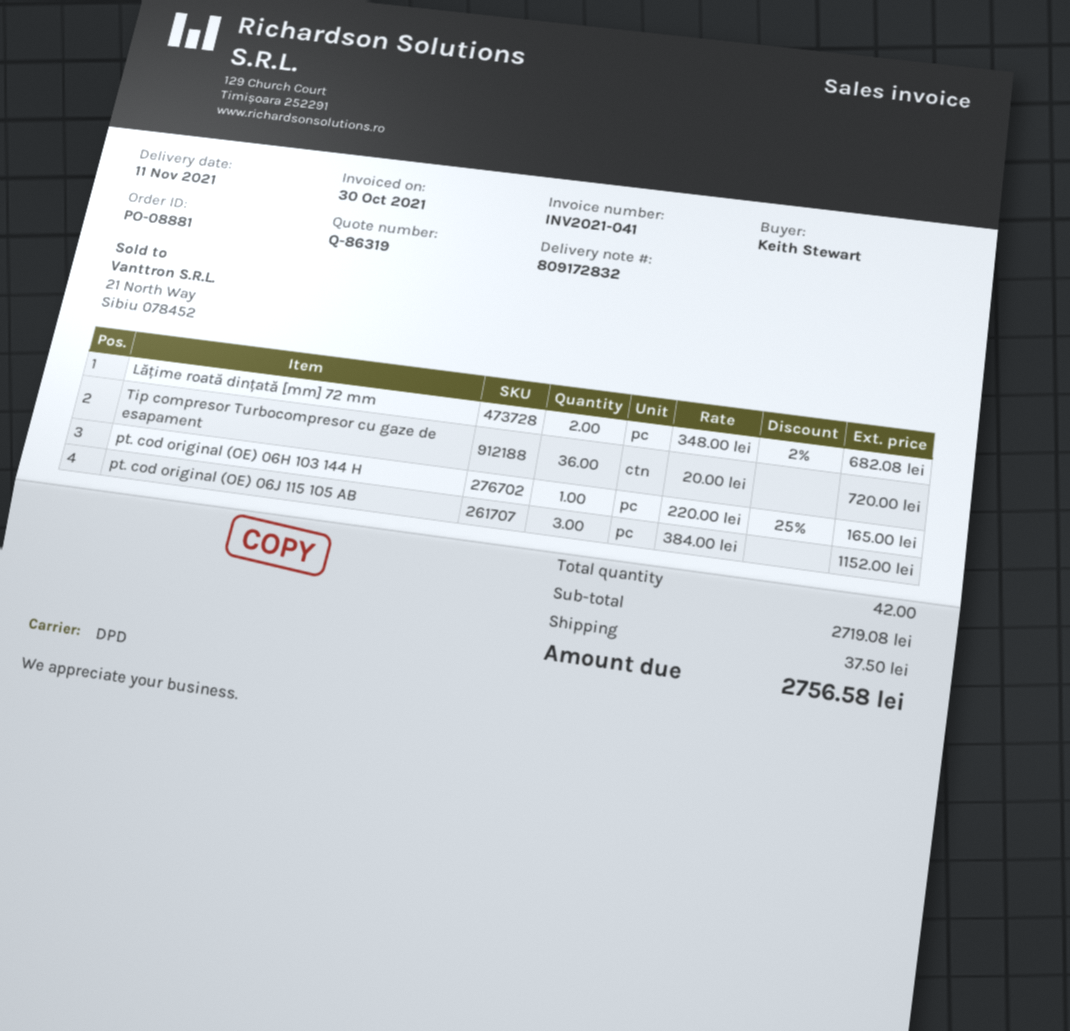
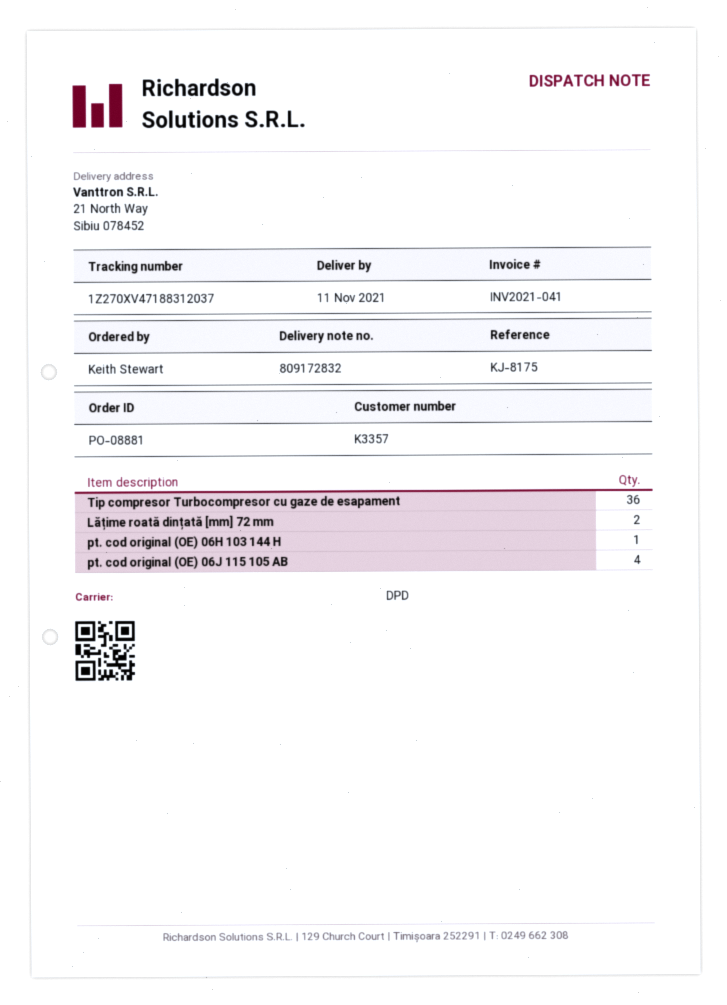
pt. cod original (OE) 06J 115 105 AB: 3 -> 4

